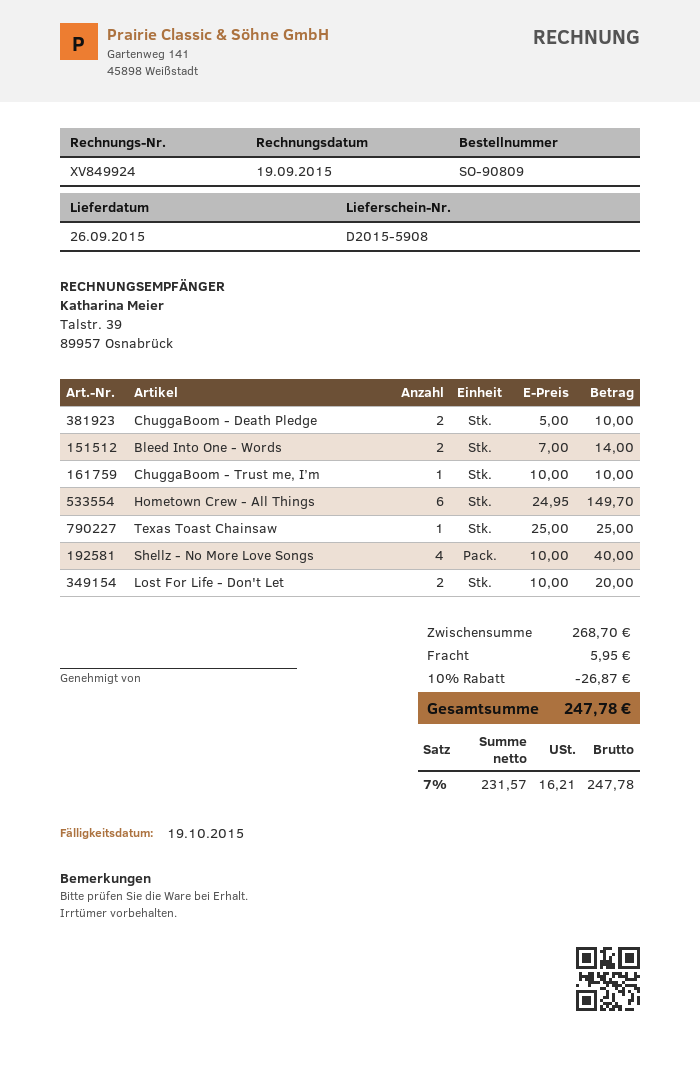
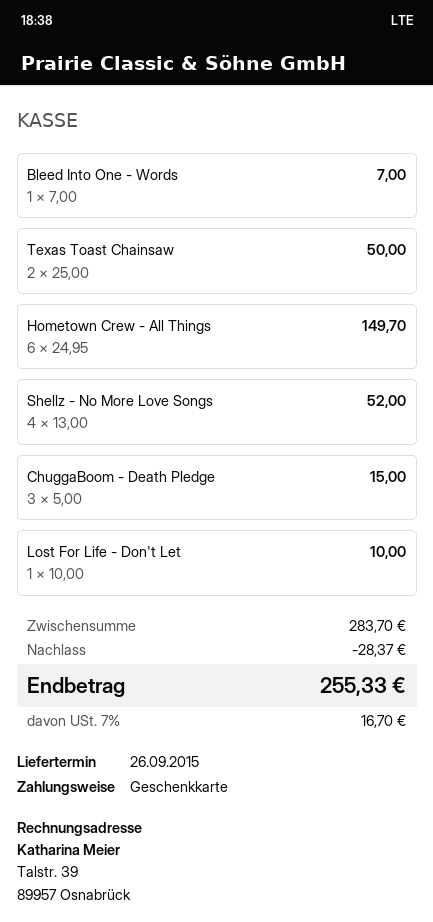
ChuggaBoom - Death Pledge: 2 x 5.00 = 10.00 -> 3 x 5.00 = 15.00
Bleed Into One - Words: 2 x 7.00 = 14.00 -> 1 x 7.00 = 7.00
ChuggaBoom - Trust me, I’m: 1 x 10.00 = 10.00 -> none
Texas Toast Chainsaw: 1 x 25.00 = 25.00 -> 2 x 25.00 = 50.00
Shellz - No More Love Songs: 4 x 10.00 = 40.00 -> 4 x 13.00 = 52.00
Lost For Life - Don't Let: 2 x 10.00 = 20.00 -> 1 x 10.00 = 10.00
subtotal: 268.70 -> 283.70
discount: 26.87 -> 28.37
shipping: 5.95 -> none
tax: 7% = 16.21 -> 7% = 16.70
total: 247.78 -> 255.33

